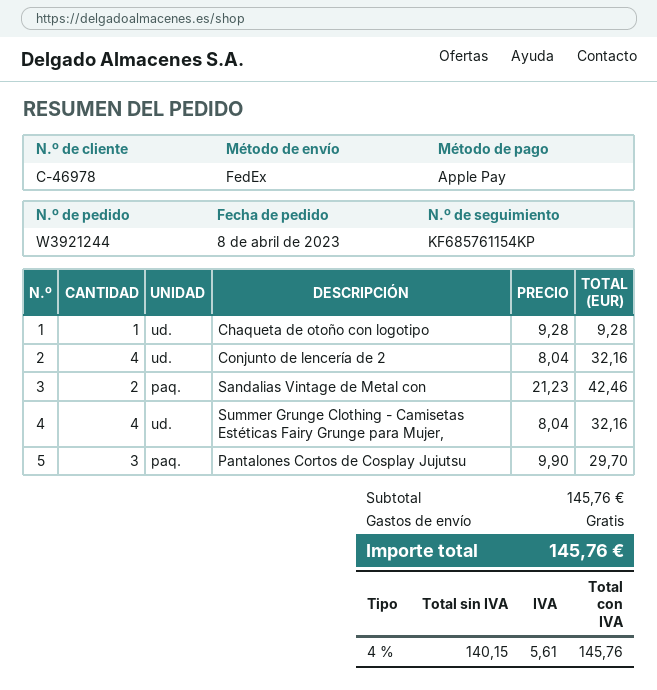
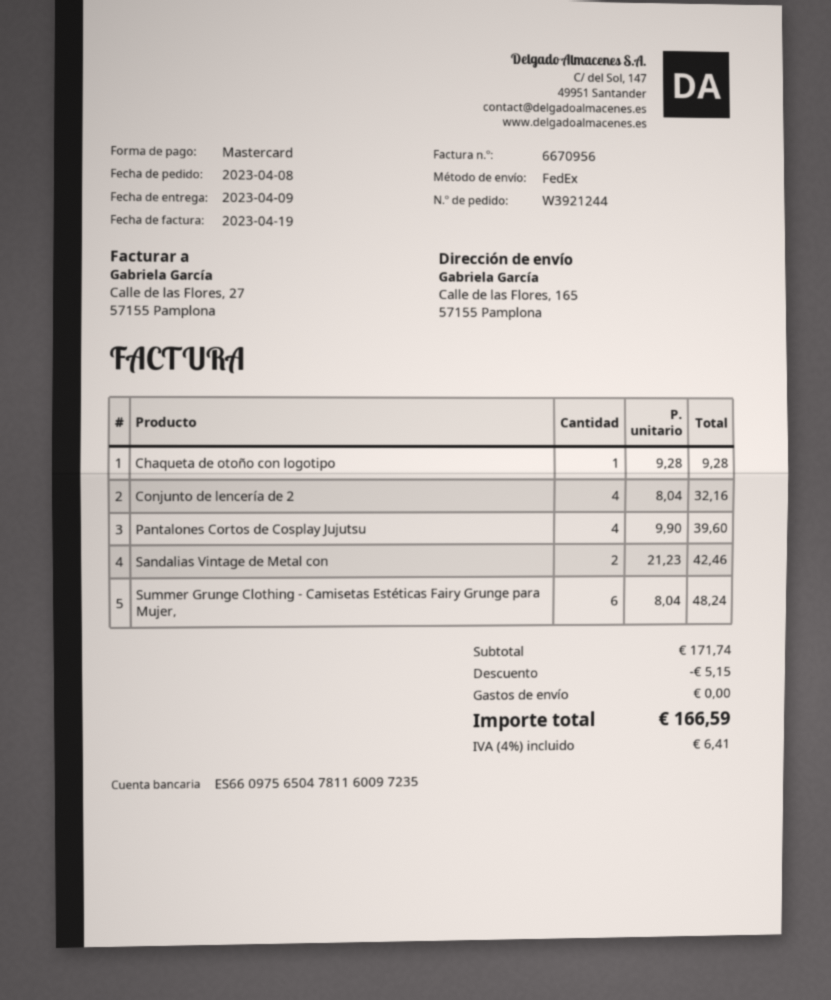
payment method: Apple Pay -> Mastercard
Summer Grunge Clothing - Camisetas Estéticas Fairy Grunge para Mujer,: 4 x 8.04 = 32.16 -> 6 x 8.04 = 48.24
Pantalones Cortos de Cosplay Jujutsu: 3 x 9.90 = 29.70 -> 4 x 9.90 = 39.60
subtotal: 145.76 -> 171.74
discount: none -> 5.15
tax: 4% = 5.61 -> 4% = 6.41
total: 145.76 -> 166.59

